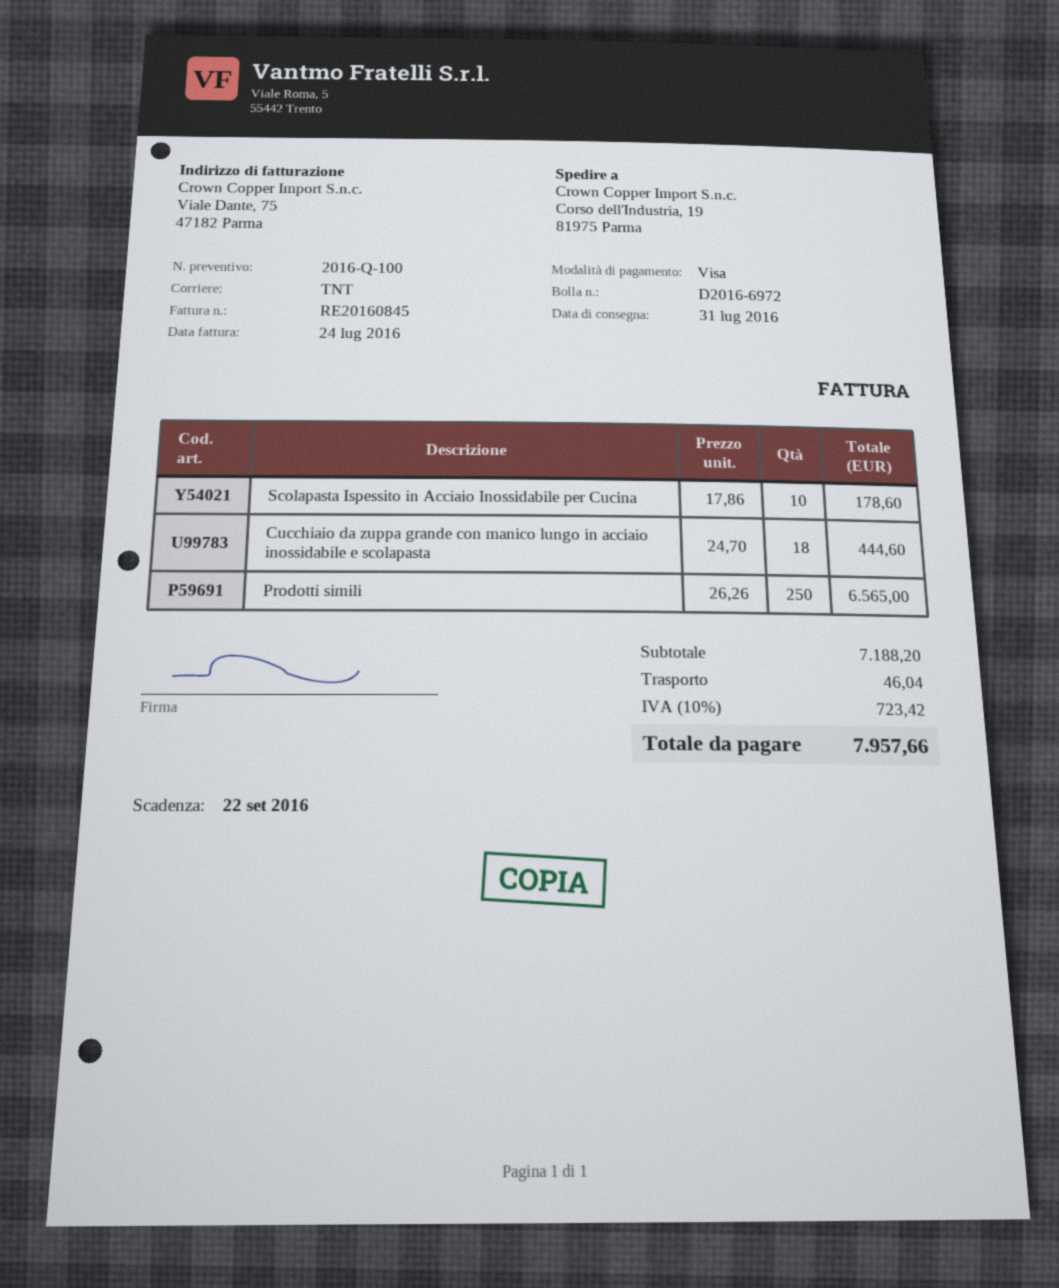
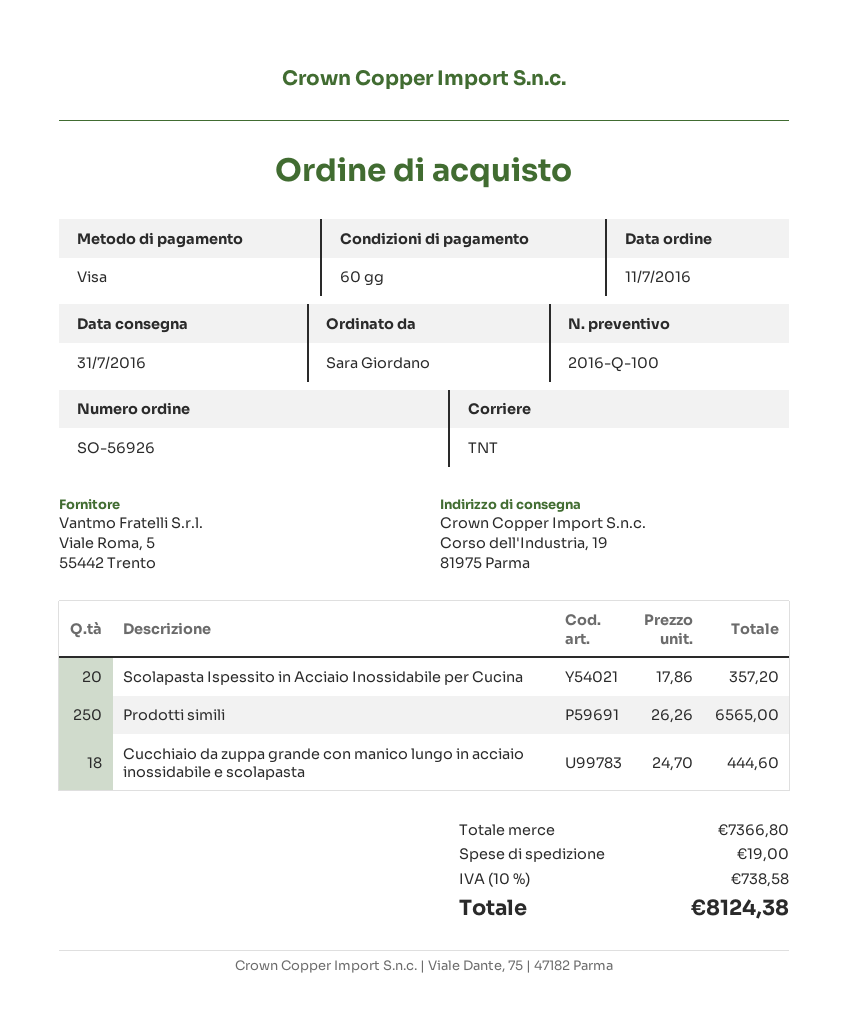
Scolapasta Ispessito in Acciaio Inossidabile per Cucina: 10 x 17.86 = 178.60 -> 20 x 17.86 = 357.20
subtotal: 7188.20 -> 7366.80
shipping: 46.04 -> 19.00
tax: 10% = 723.42 -> 10% = 738.58
total: 7957.66 -> 8124.38

